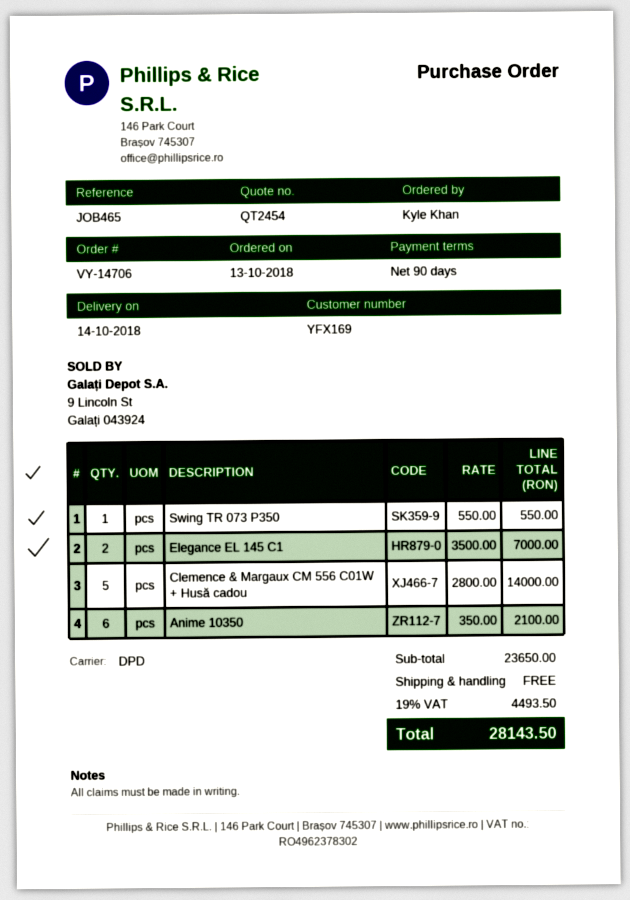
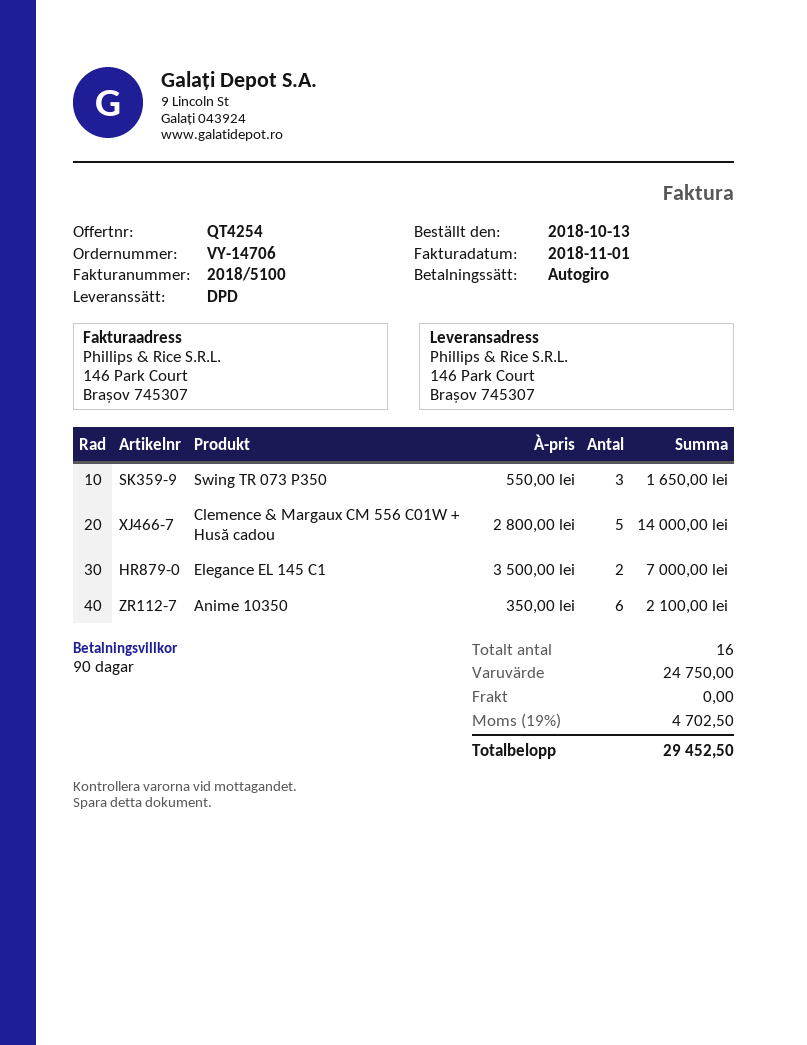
quote number: QT2454 -> QT4254
Swing TR 073 P350: 1 x 550.00 = 550.00 -> 3 x 550.00 = 1650.00
subtotal: 23650.00 -> 24750.00
tax: 19% = 4493.50 -> 19% = 4702.50
total: 28143.50 -> 29452.50

